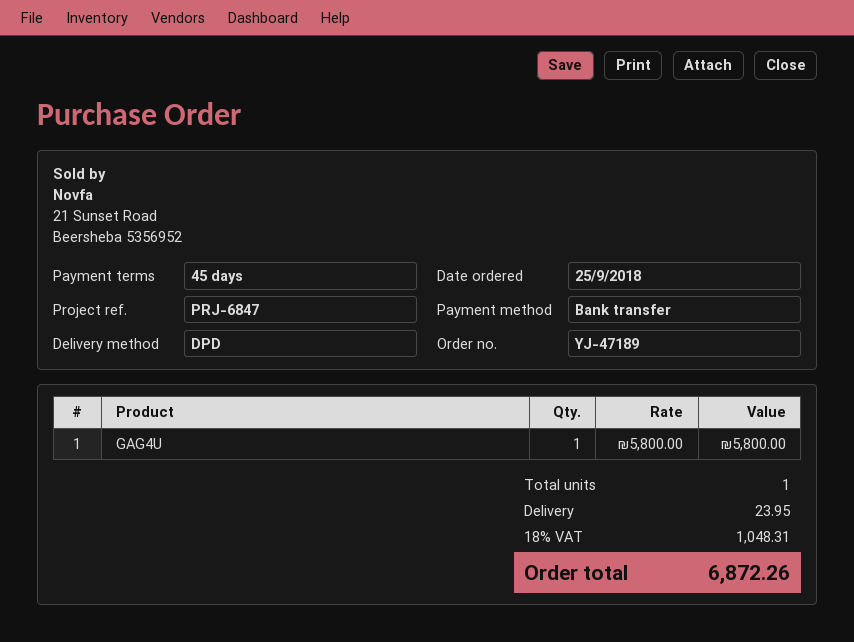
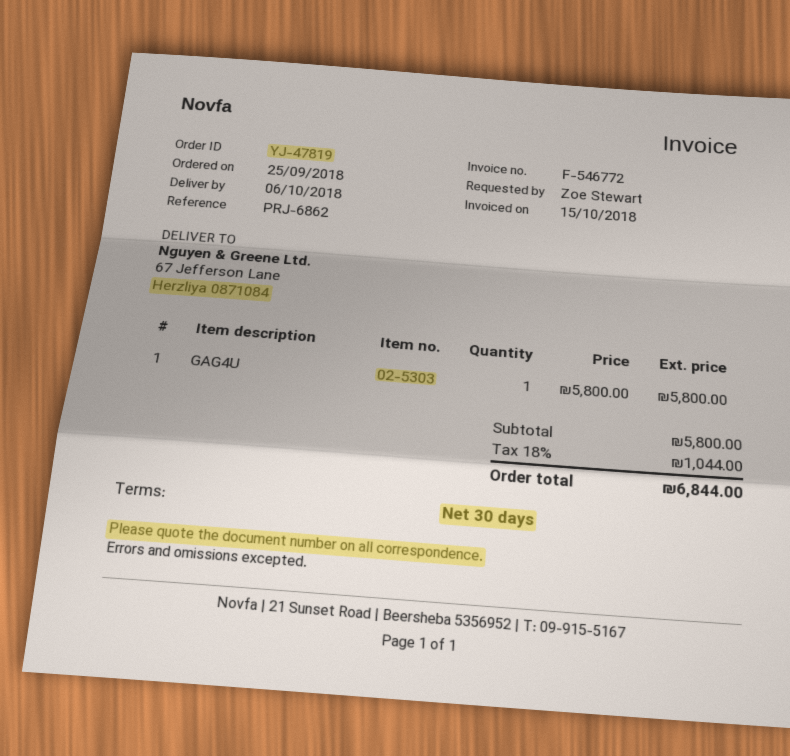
order number: YJ-47189 -> YJ-47819
payment terms: 45 days -> 30 days
reference: PRJ-6847 -> PRJ-6862
shipping: 23.95 -> none
tax: 18% = 1048.31 -> 18% = 1044.00
total: 6872.26 -> 6844.00

